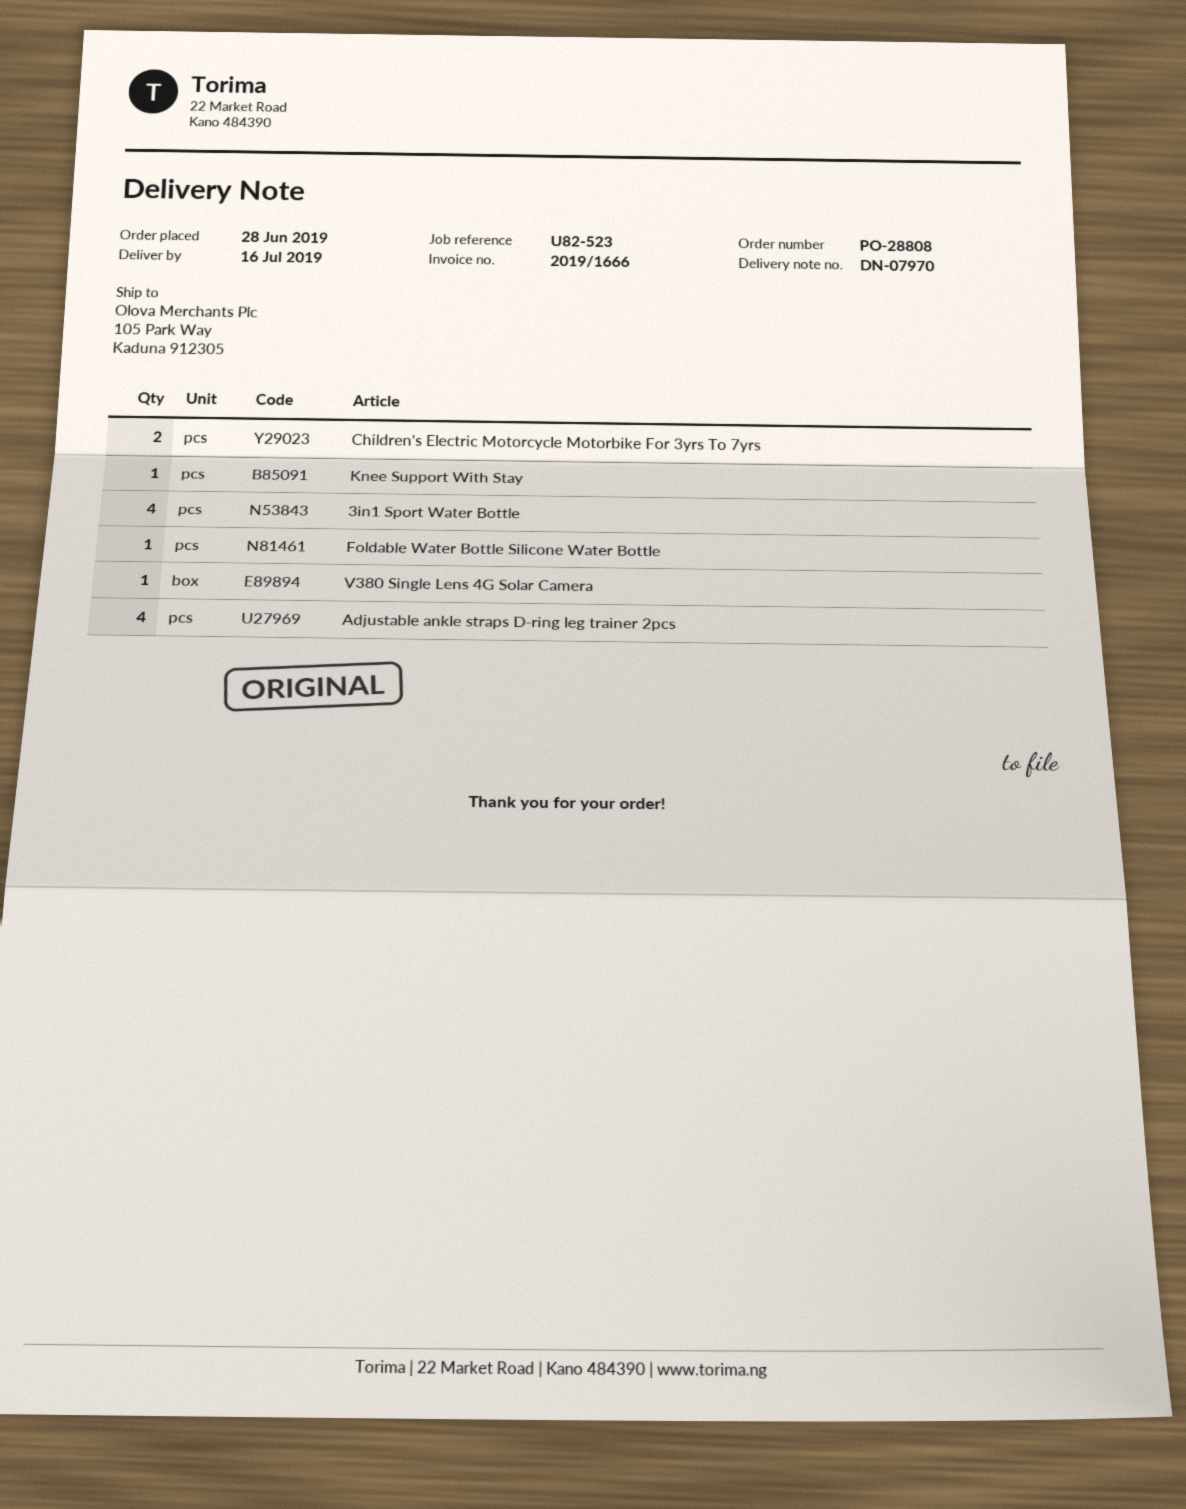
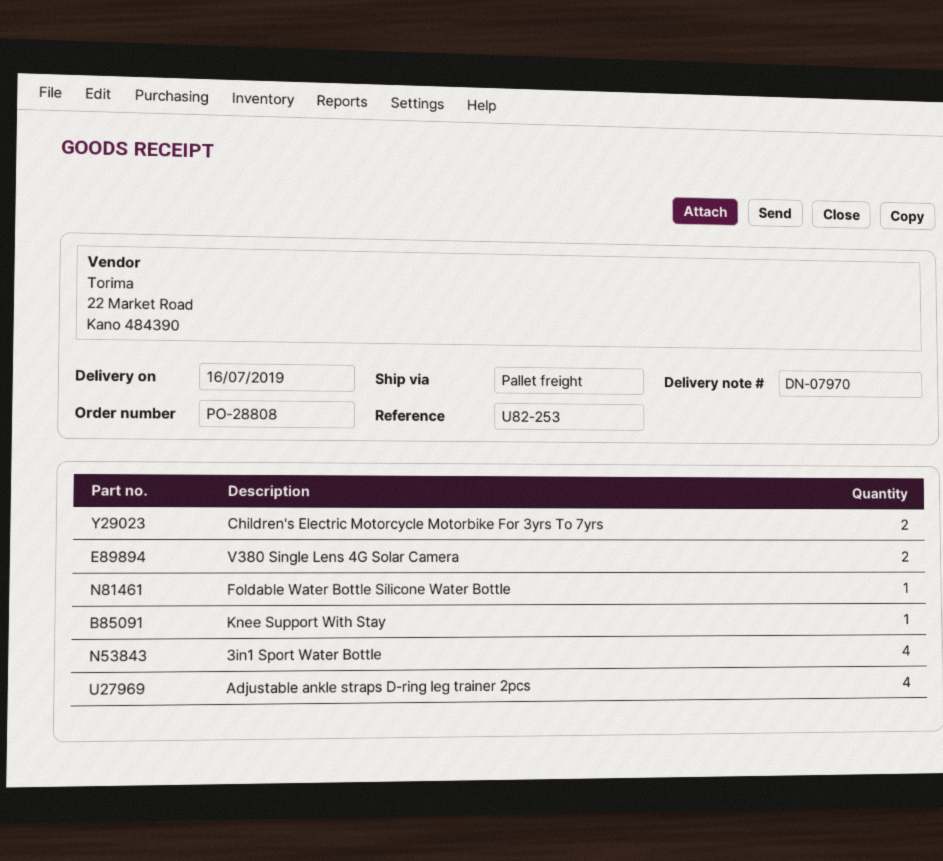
reference: U82-523 -> U82-253
V380 Single Lens 4G Solar Camera: 1 -> 2

